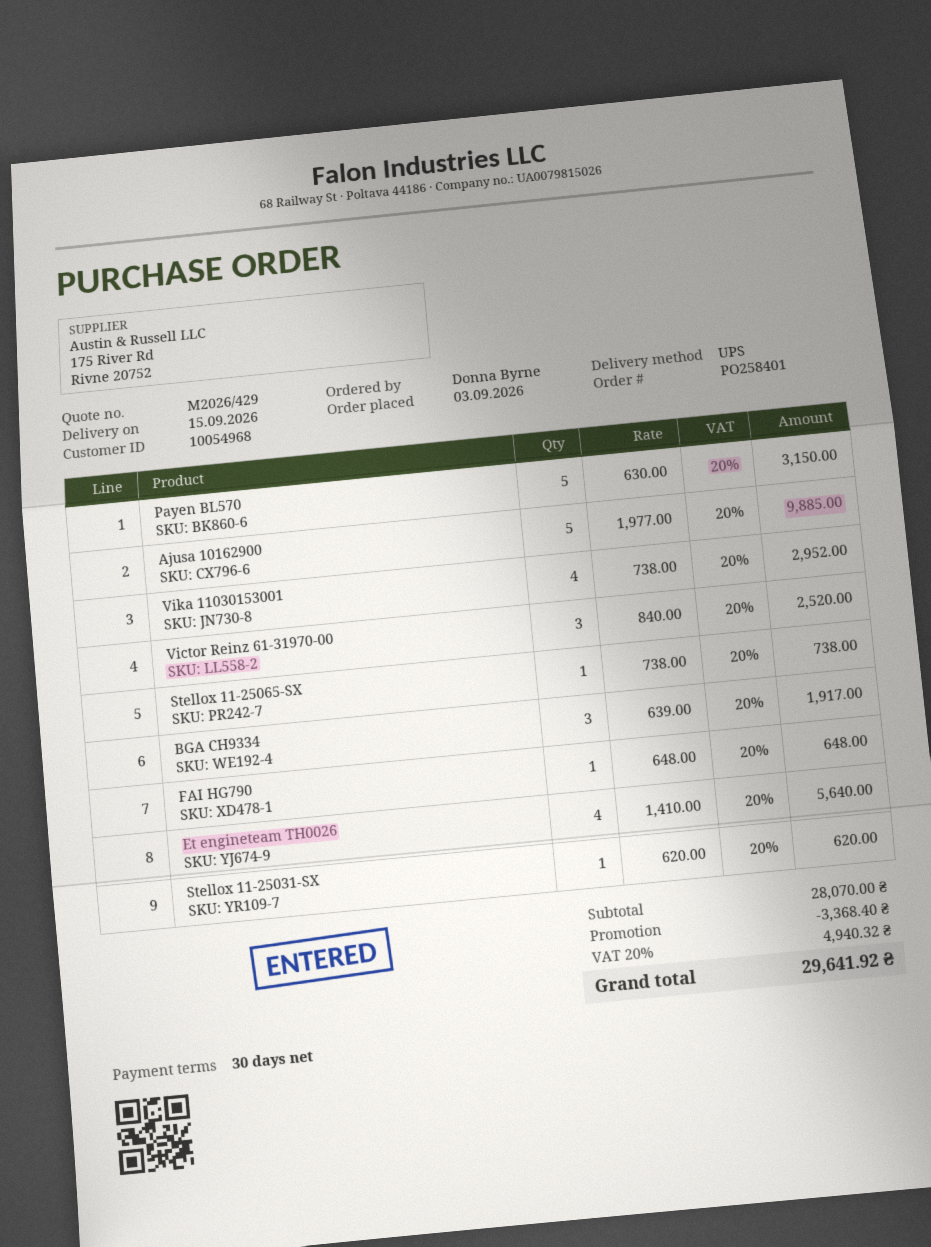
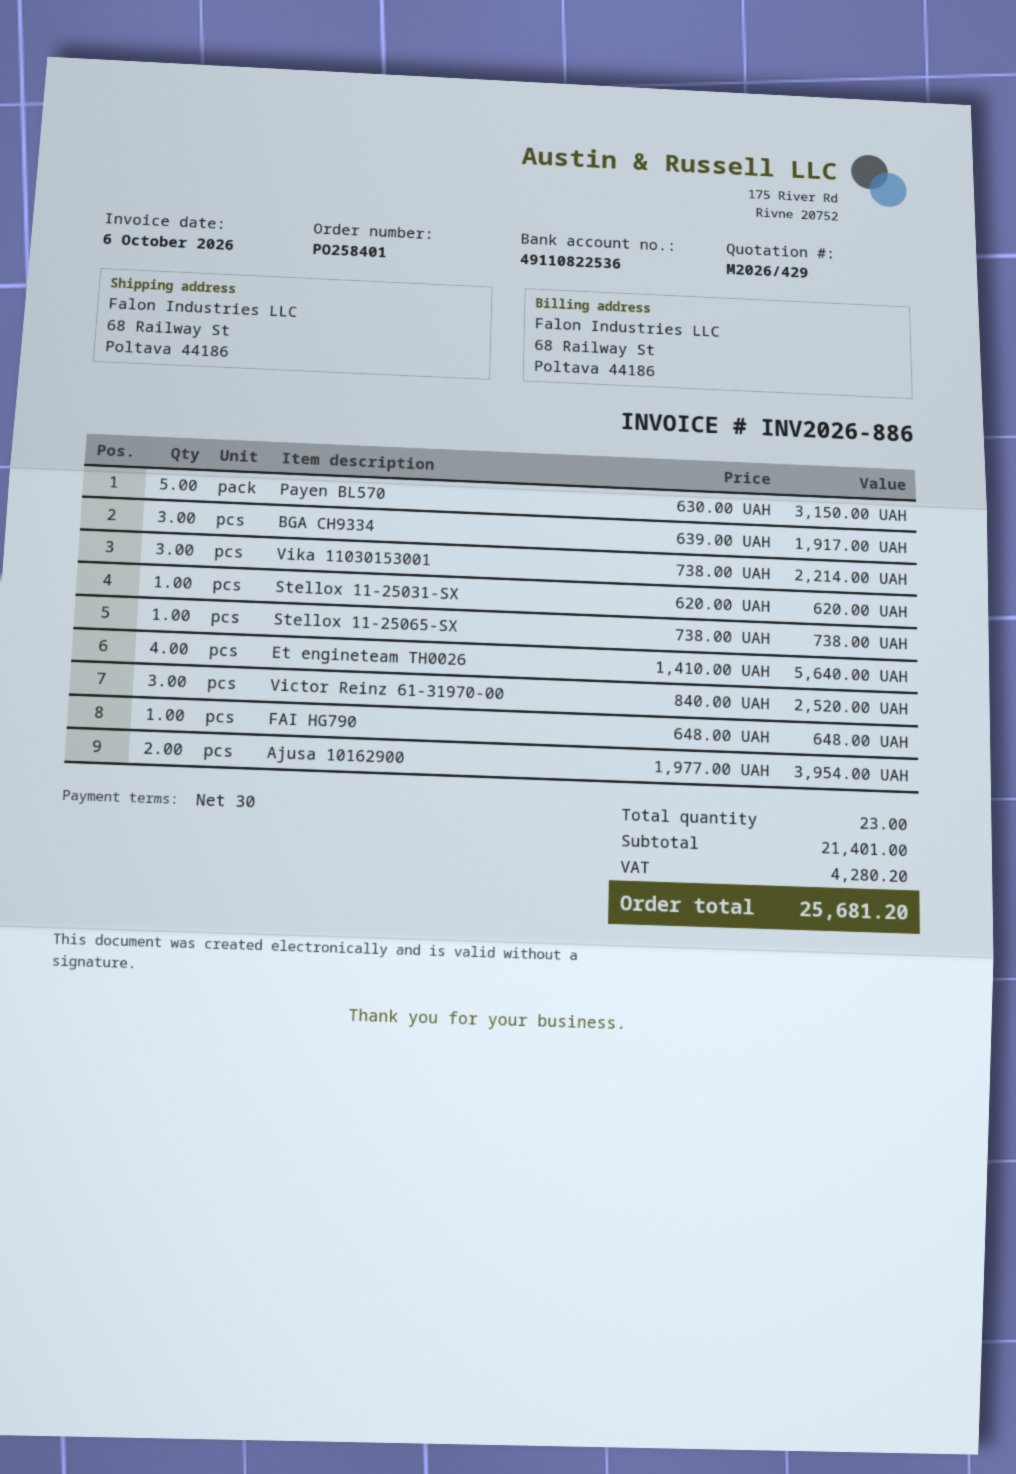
Ajusa 10162900: 5 x 1977.00 = 9885.00 -> 2 x 1977.00 = 3954.00
Vika 11030153001: 4 x 738.00 = 2952.00 -> 3 x 738.00 = 2214.00
subtotal: 28070.00 -> 21401.00
discount: 3368.40 -> none
tax: 4940.32 -> 4280.20
total: 29641.92 -> 25681.20

